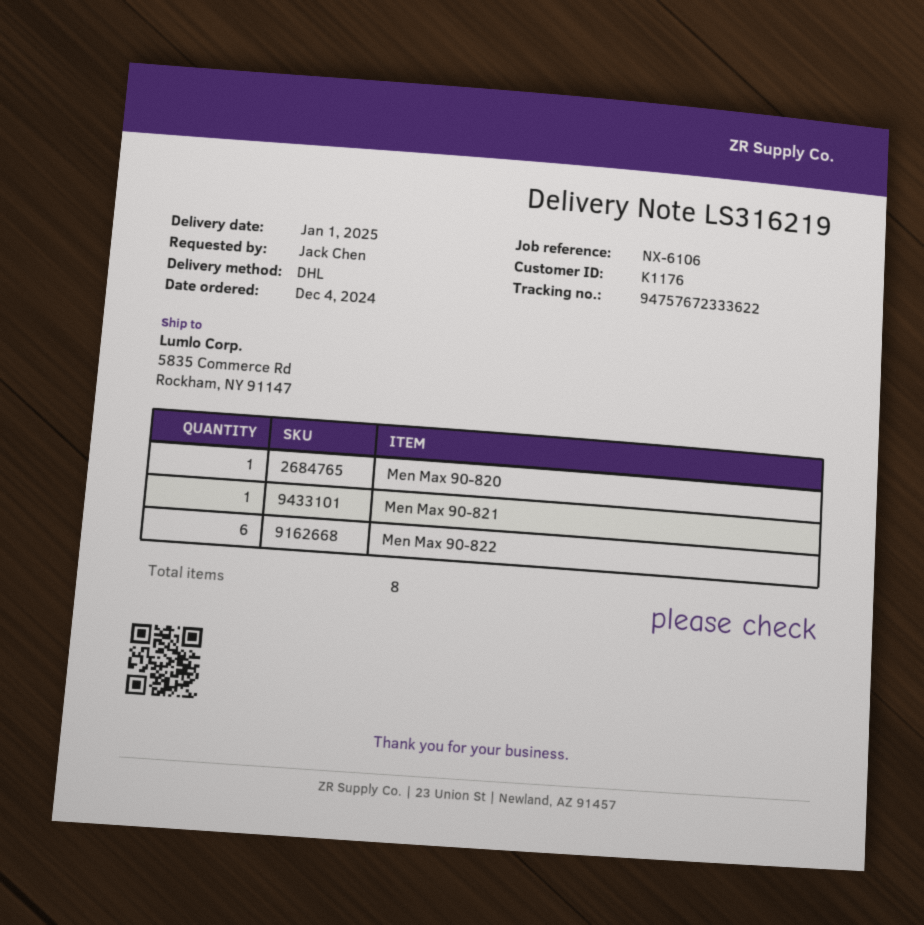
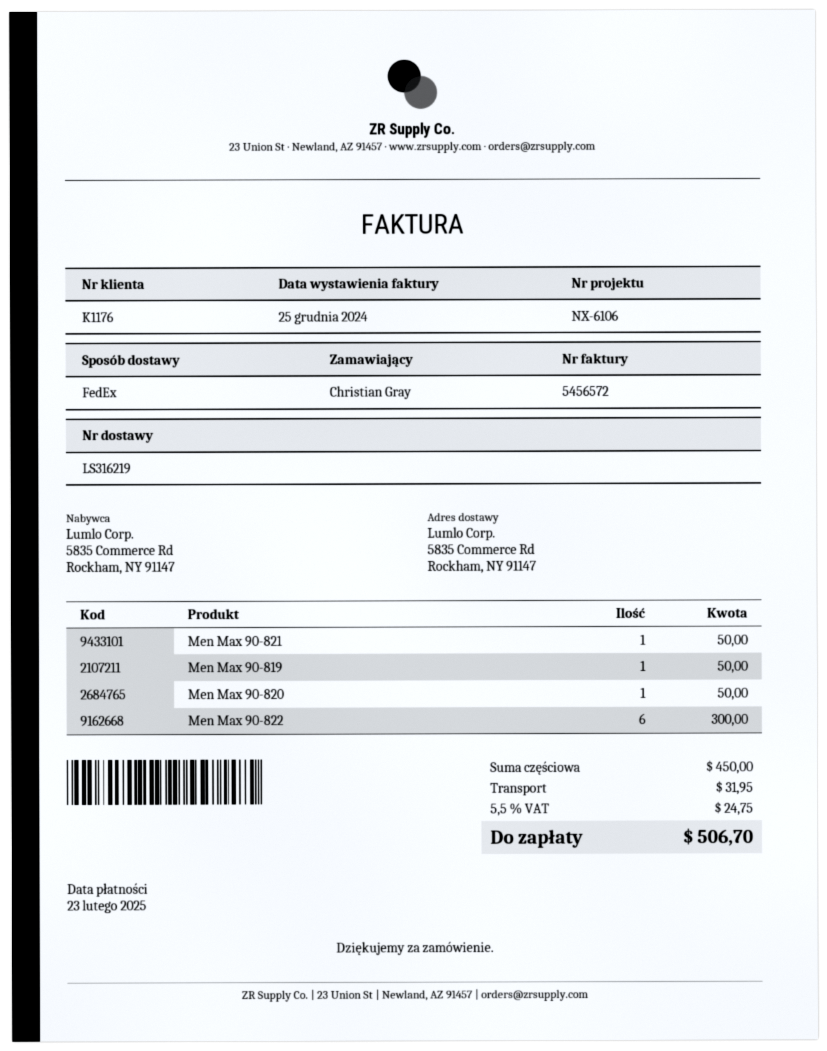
ordered by: Jack Chen -> Christian Gray
shipping method: DHL -> FedEx
Men Max 90-819: none -> 1

